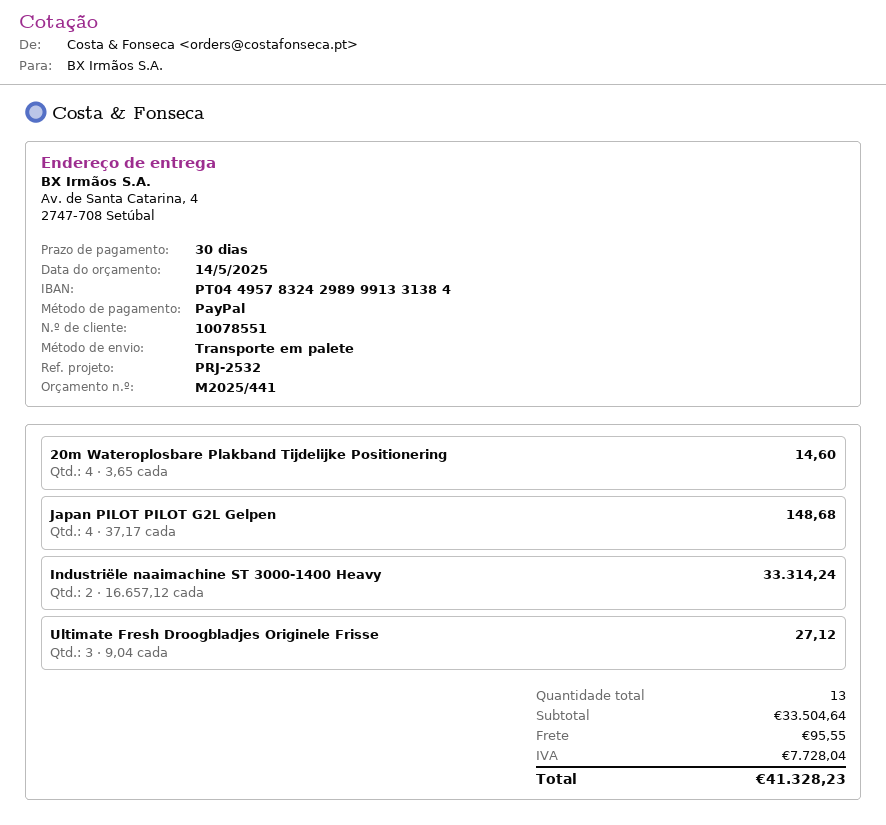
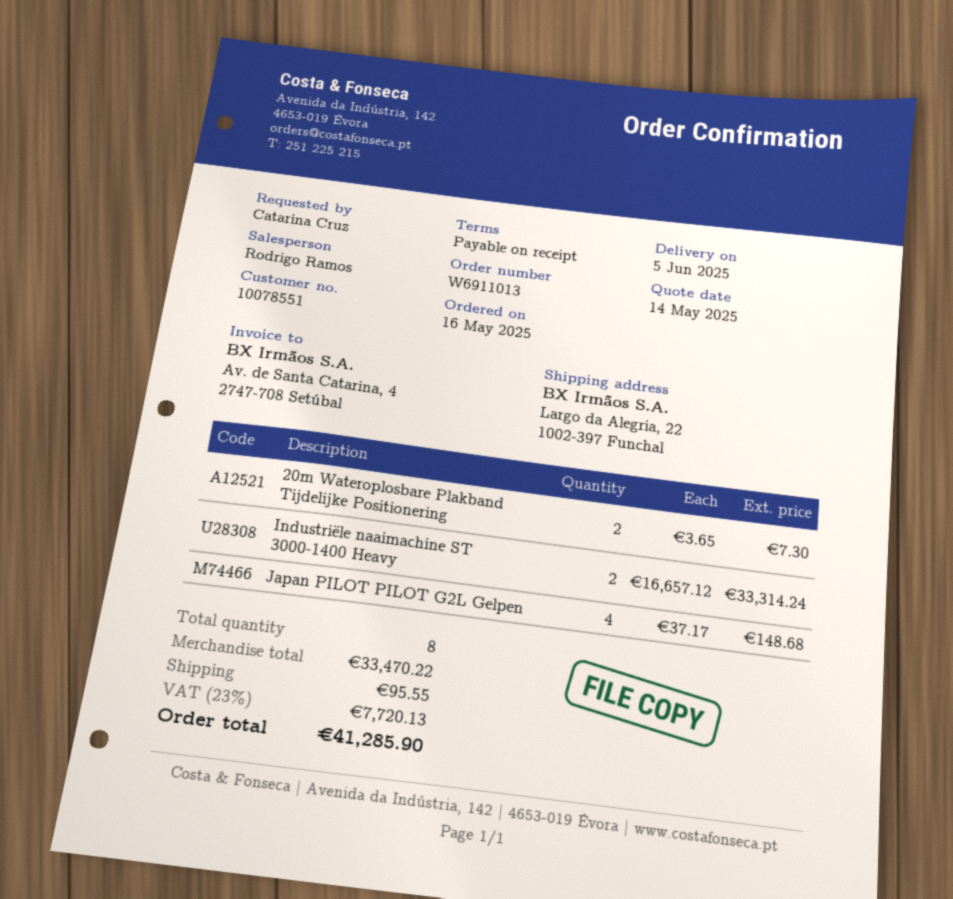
payment terms: 30 days -> on receipt
ship to: Av. de Santa Catarina, 4, 2747-708 Setúbal -> Largo da Alegria, 22, 1002-397 Funchal
20m Wateroplosbare Plakband Tijdelijke Positionering: 4 x 3.65 = 14.60 -> 2 x 3.65 = 7.30
Ultimate Fresh Droogbladjes Originele Frisse: 3 x 9.04 = 27.12 -> none
total quantity: 13 -> 8
subtotal: 33504.64 -> 33470.22
tax: 7728.04 -> 7720.13
total: 41328.23 -> 41285.90

